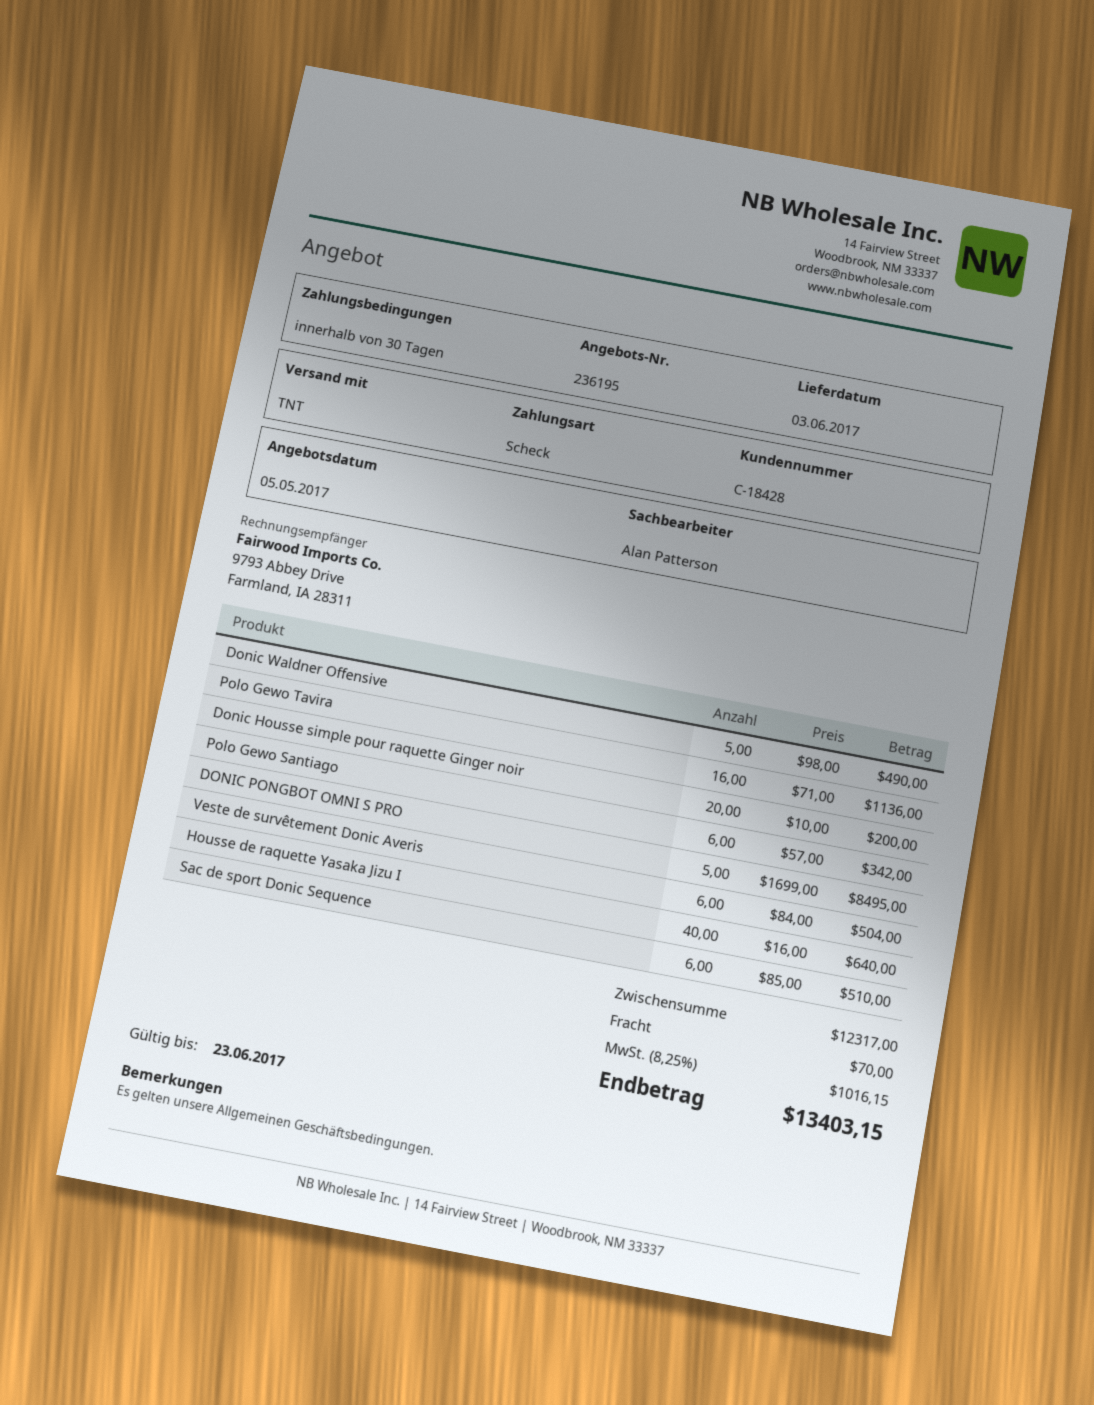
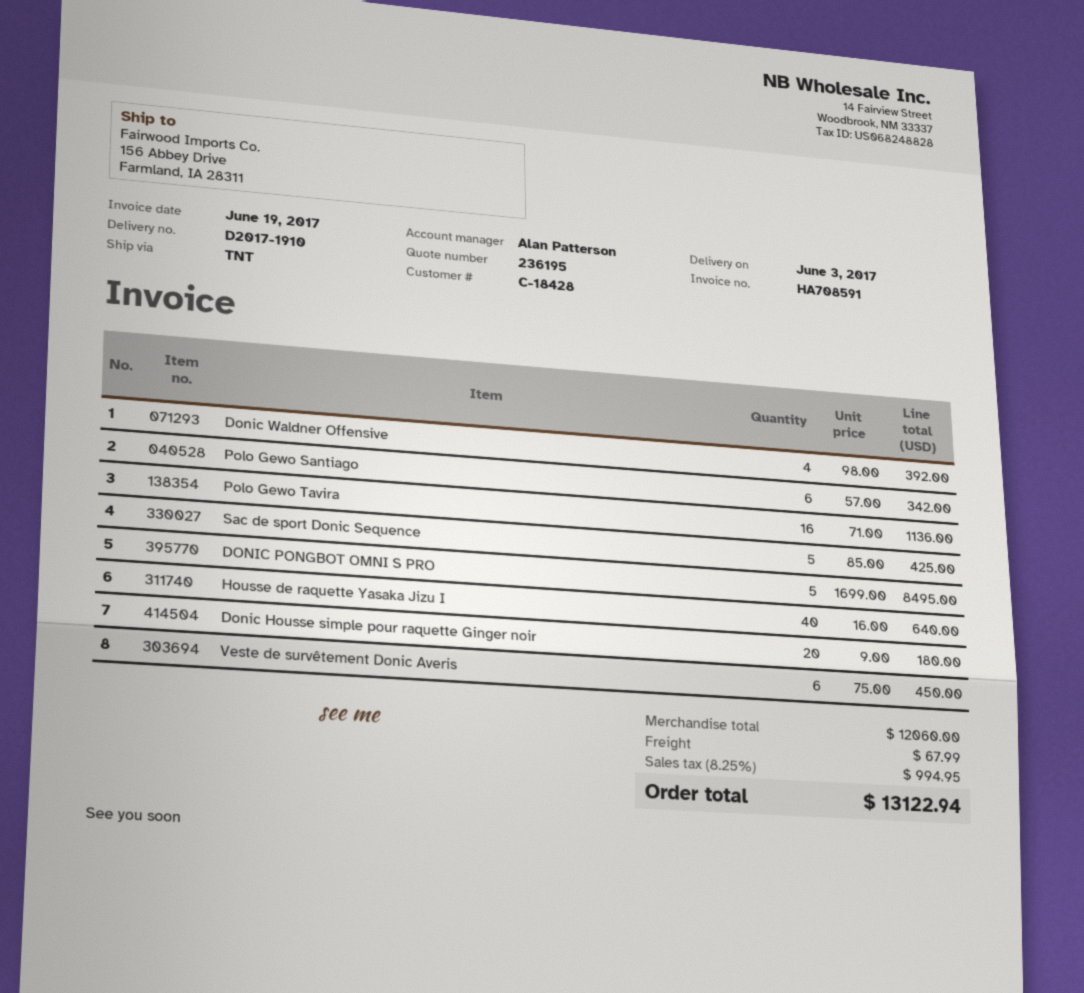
Donic Waldner Offensive: 5 x 98.00 = 490.00 -> 4 x 98.00 = 392.00
Donic Housse simple pour raquette Ginger noir: 20 x 10.00 = 200.00 -> 20 x 9.00 = 180.00
Veste de survêtement Donic Averis: 6 x 84.00 = 504.00 -> 6 x 75.00 = 450.00
Sac de sport Donic Sequence: 6 x 85.00 = 510.00 -> 5 x 85.00 = 425.00
subtotal: 12317.00 -> 12060.00
shipping: 70.00 -> 67.99
tax: 8.25% = 1016.15 -> 8.25% = 994.95
total: 13403.15 -> 13122.94

